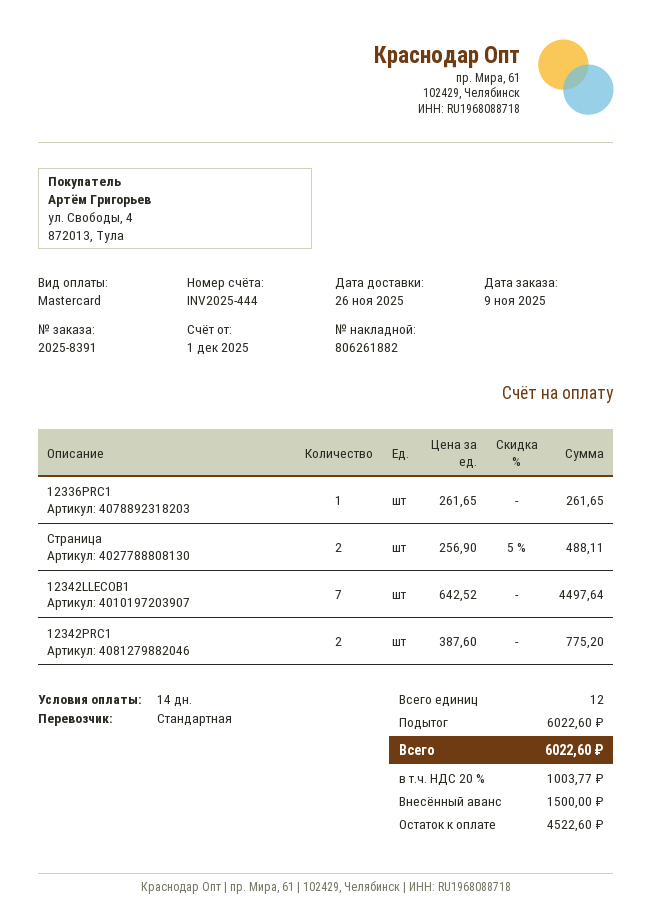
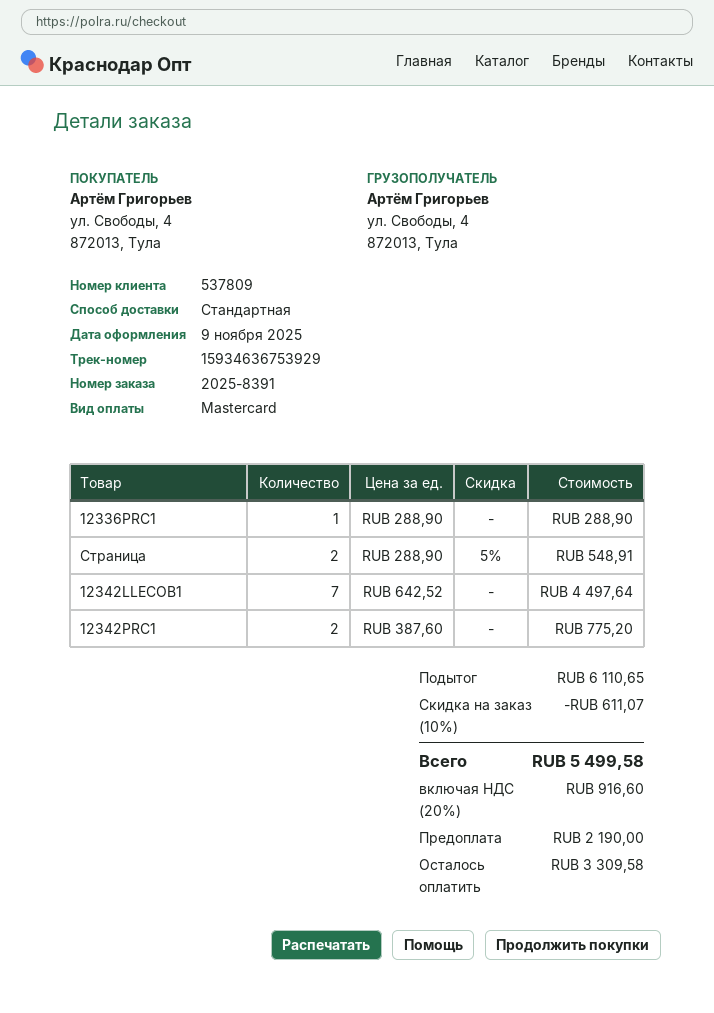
12336PRC1: 1 x 261.65 = 261.65 -> 1 x 288.90 = 288.90
Страница: 2 x 256.90 - 5% = 488.11 -> 2 x 288.90 - 5% = 548.91
subtotal: 6022.60 -> 6110.65
discount: none -> 10% = 611.07
tax: 20% = 1003.77 -> 20% = 916.60
total: 6022.60 -> 5499.58
deposit: 1500.00 -> 2190.00
balance: 4522.60 -> 3309.58

